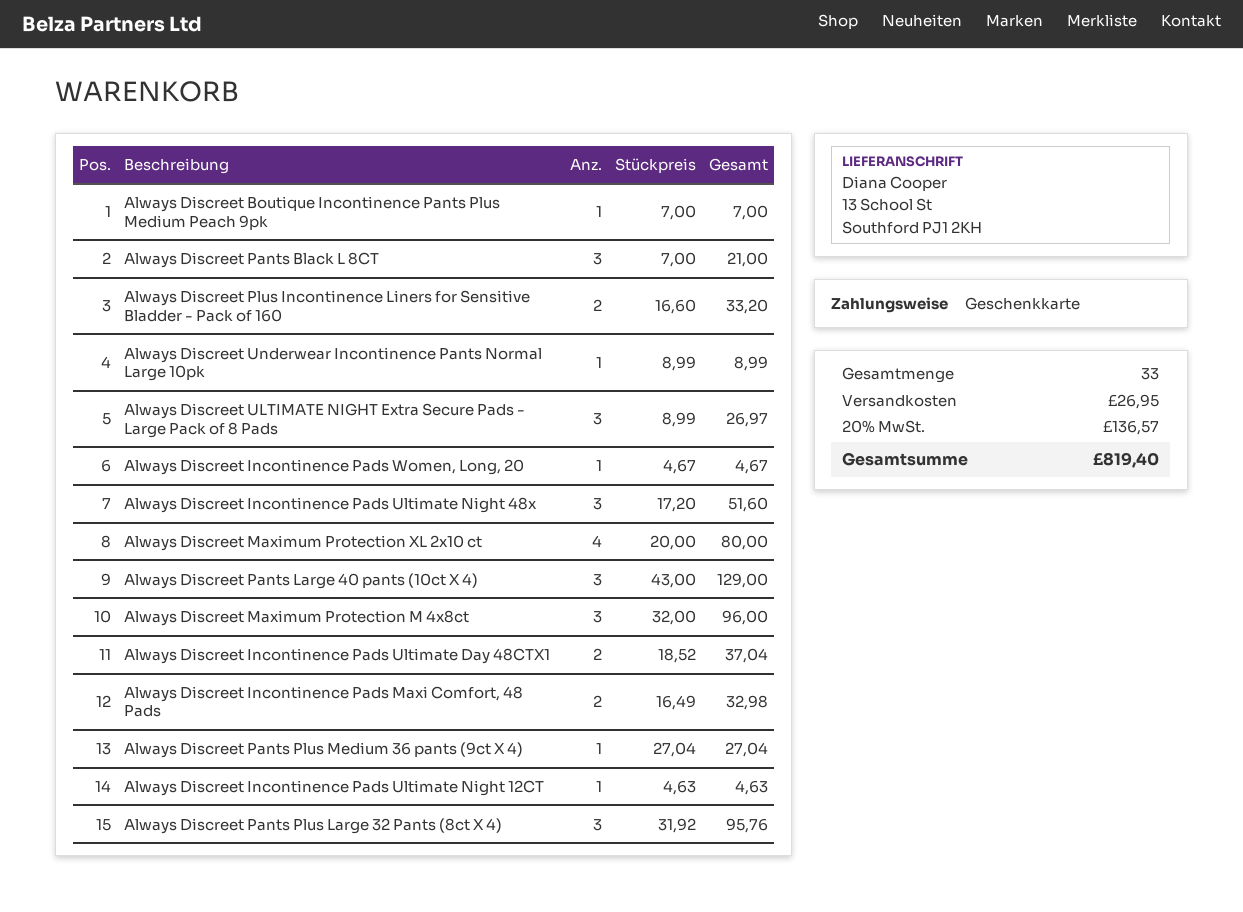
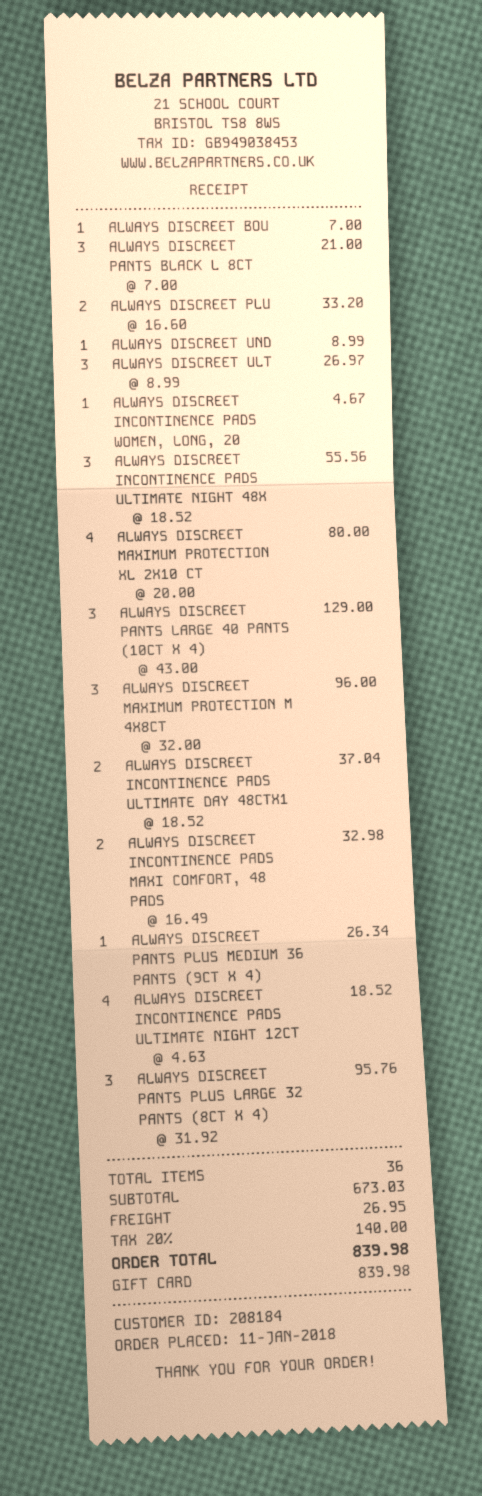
Always Discreet Incontinence Pads Ultimate Night 48x: 3 x 17.20 = 51.60 -> 3 x 18.52 = 55.56
Always Discreet Pants Plus Medium 36 pants (9ct X 4): 1 x 27.04 = 27.04 -> 1 x 26.34 = 26.34
Always Discreet Incontinence Pads Ultimate Night 12CT: 1 x 4.63 = 4.63 -> 4 x 4.63 = 18.52
total quantity: 33 -> 36
tax: 20% = 136.57 -> 20% = 140.00
total: 819.40 -> 839.98

